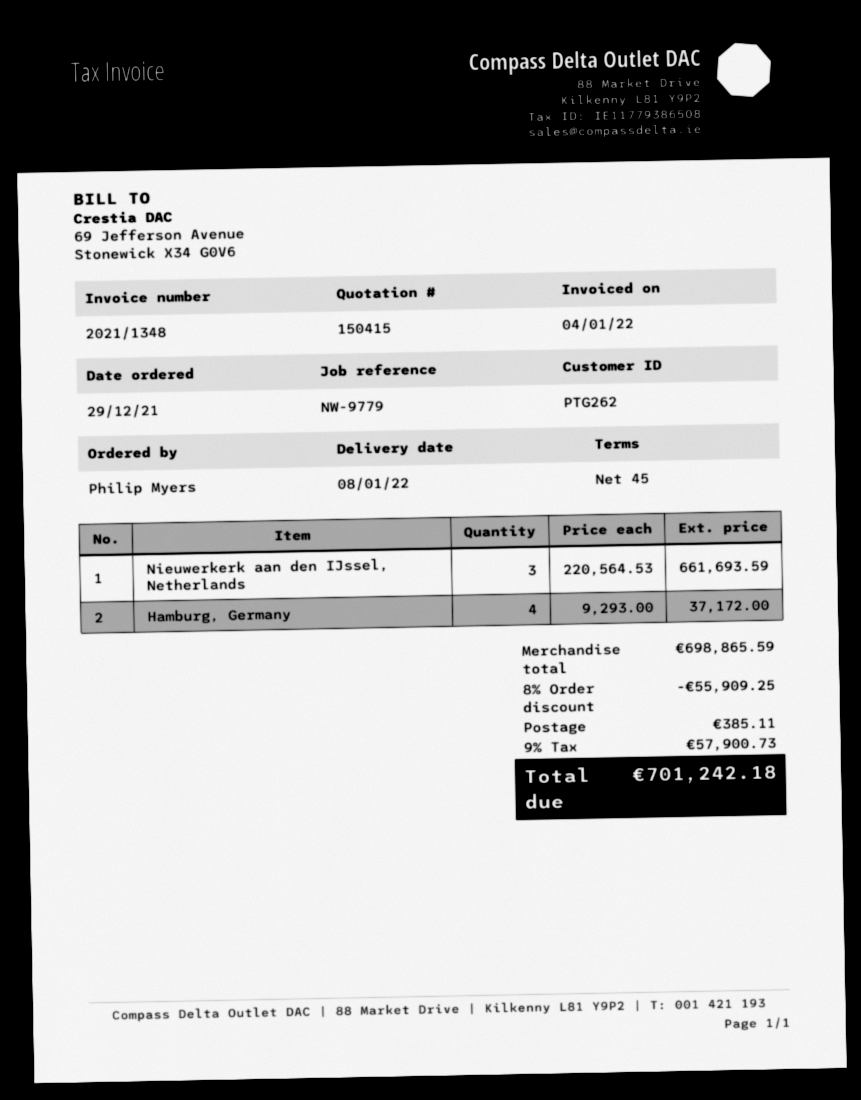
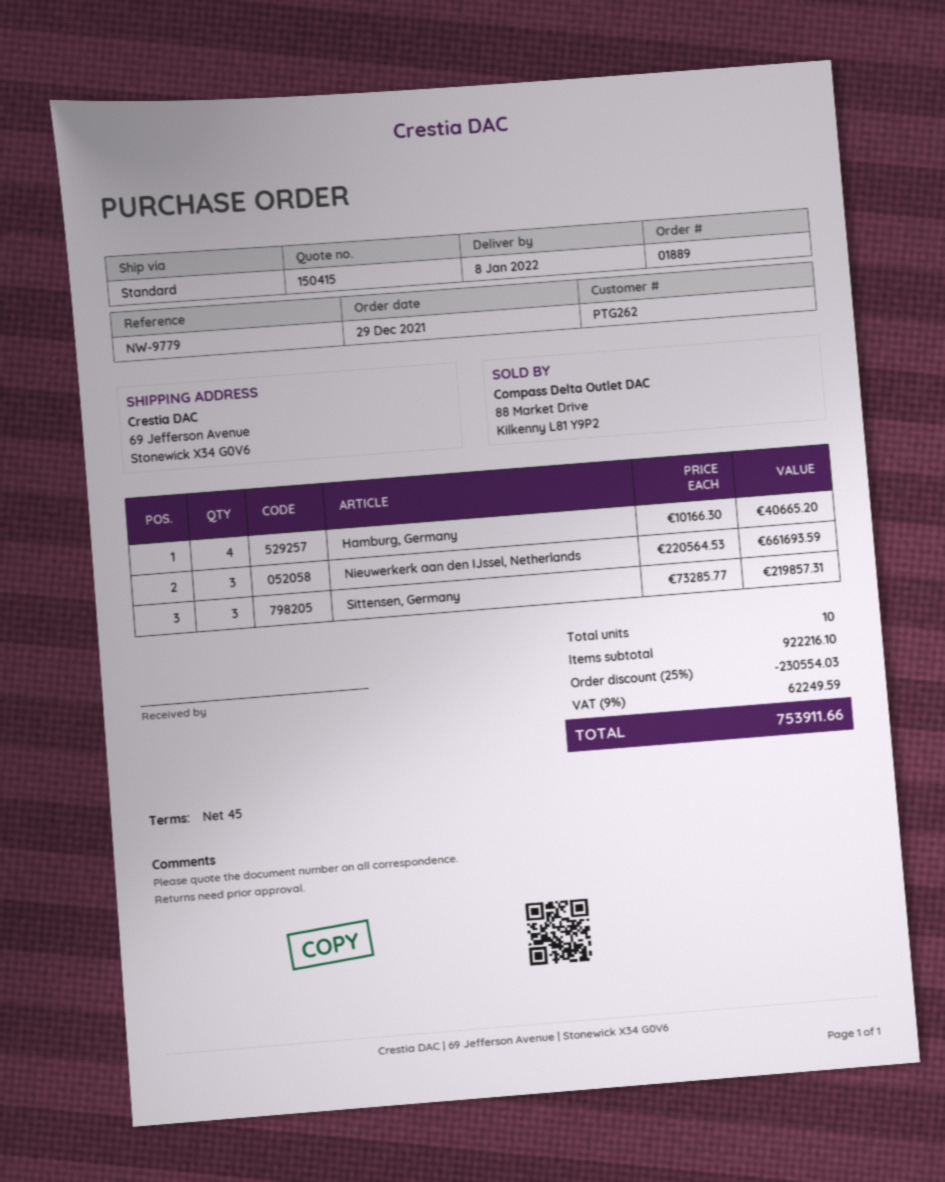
Hamburg, Germany: 4 x 9293.00 = 37172.00 -> 4 x 10166.30 = 40665.20
Sittensen, Germany: none -> 3 x 73285.77 = 219857.31
subtotal: 698865.59 -> 922216.10
discount: 8% = 55909.25 -> 25% = 230554.03
shipping: 385.11 -> none
tax: 9% = 57900.73 -> 9% = 62249.59
total: 701242.18 -> 753911.66

